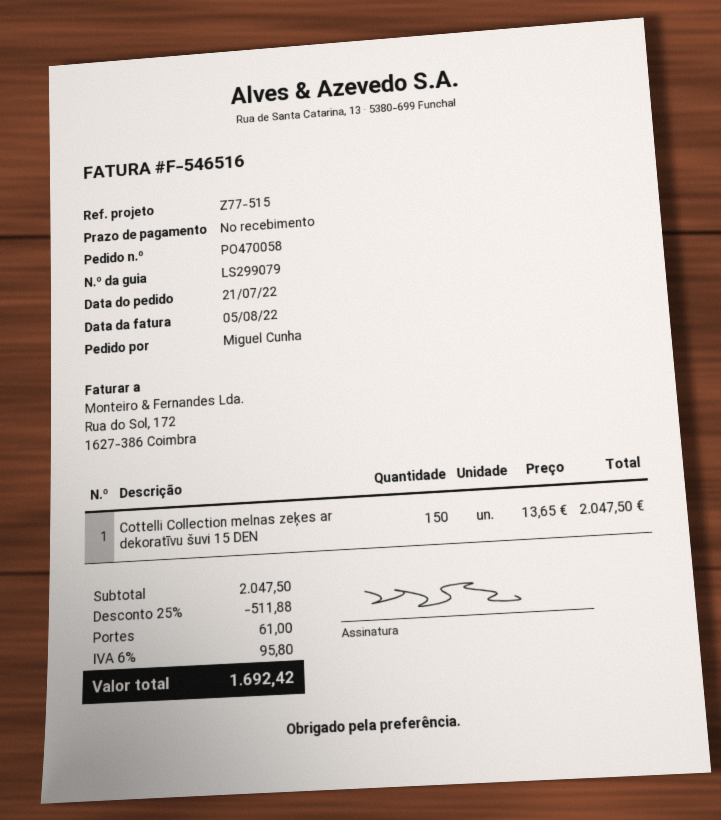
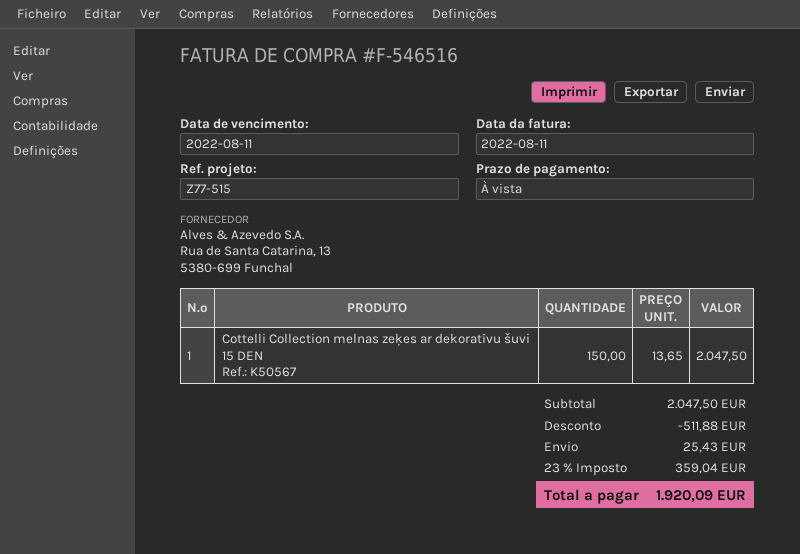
invoice date: 2022-08-05 -> 2022-08-11
shipping: 61.00 -> 25.43
tax: 6% = 95.80 -> 23% = 359.04
total: 1692.42 -> 1920.09

